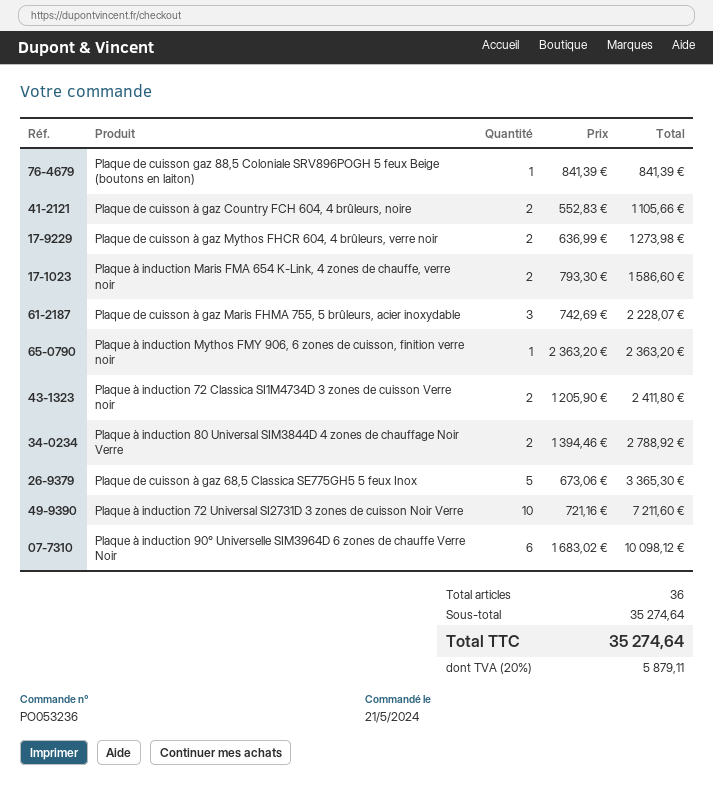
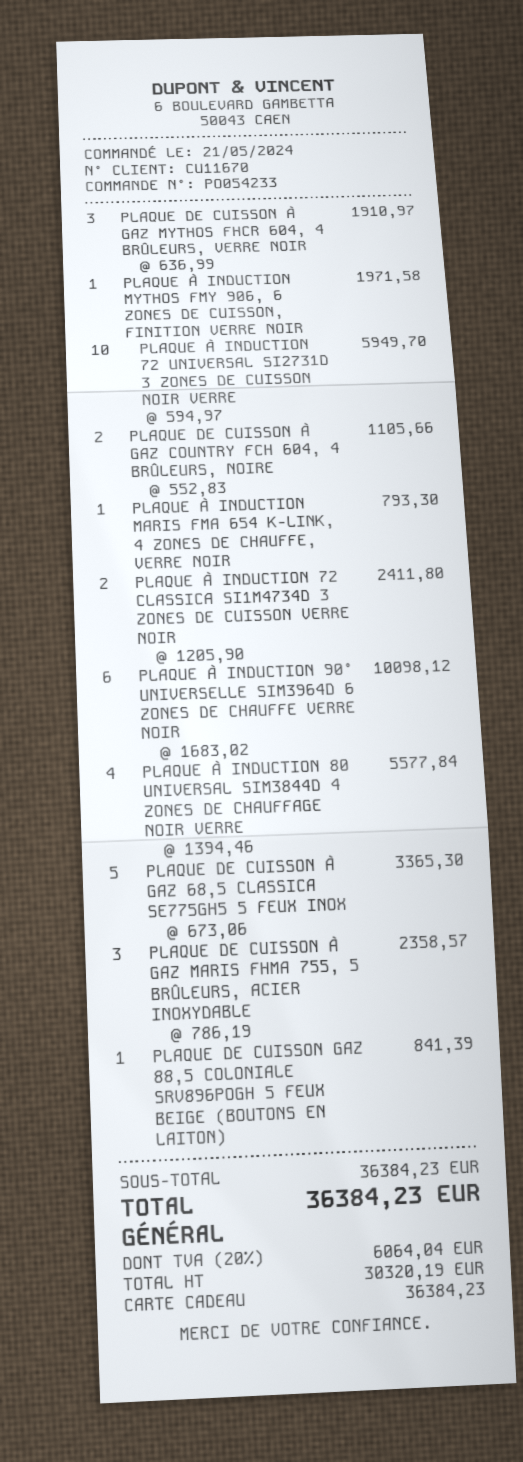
order number: PO053236 -> PO054233
Plaque de cuisson à gaz Mythos FHCR 604, 4 brûleurs, verre noir: 2 x 636.99 = 1273.98 -> 3 x 636.99 = 1910.97
Plaque à induction Maris FMA 654 K-Link, 4 zones de chauffe, verre noir: 2 x 793.30 = 1586.60 -> 1 x 793.30 = 793.30
Plaque de cuisson à gaz Maris FHMA 755, 5 brûleurs, acier inoxydable: 3 x 742.69 = 2228.07 -> 3 x 786.19 = 2358.57
Plaque à induction Mythos FMY 906, 6 zones de cuisson, finition verre noir: 1 x 2363.20 = 2363.20 -> 1 x 1971.58 = 1971.58
Plaque à induction 80 Universal SIM3844D 4 zones de chauffage Noir Verre: 2 x 1394.46 = 2788.92 -> 4 x 1394.46 = 5577.84
Plaque à induction 72 Universal SI2731D 3 zones de cuisson Noir Verre: 10 x 721.16 = 7211.60 -> 10 x 594.97 = 5949.70
subtotal: 35274.64 -> 36384.23
tax: 20% = 5879.11 -> 20% = 6064.04
total: 35274.64 -> 36384.23

